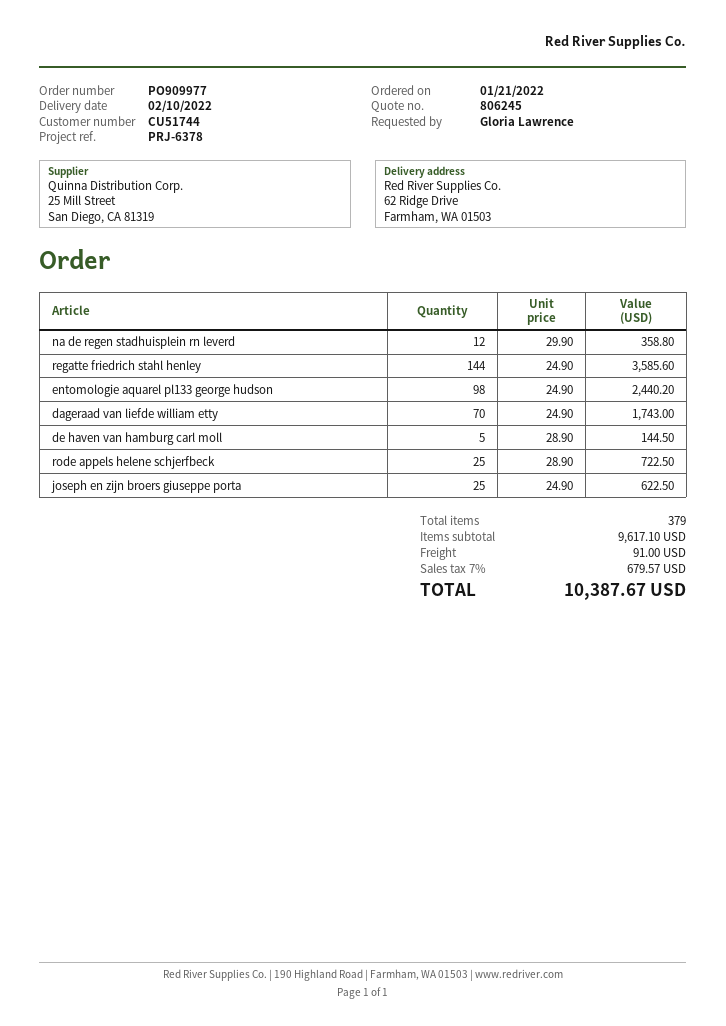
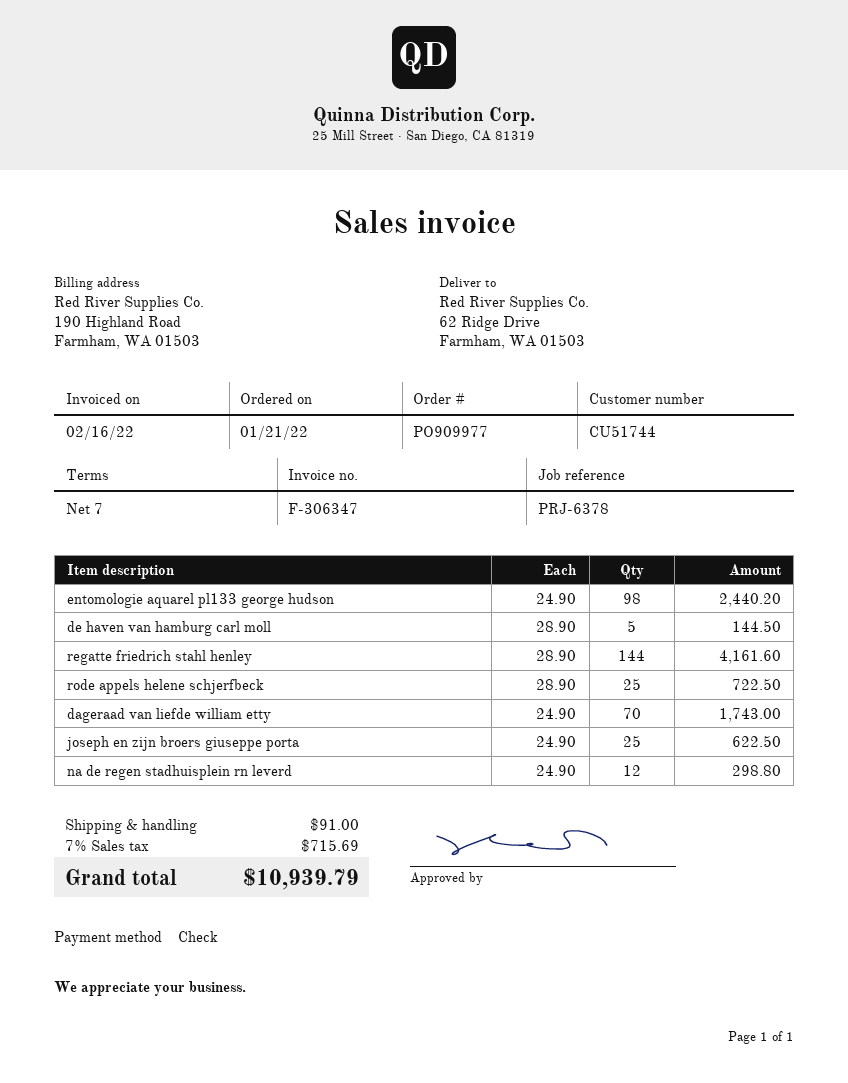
na de regen stadhuisplein rn leverd: 12 x 29.90 = 358.80 -> 12 x 24.90 = 298.80
regatte friedrich stahl henley: 144 x 24.90 = 3585.60 -> 144 x 28.90 = 4161.60
tax: 7% = 679.57 -> 7% = 715.69
total: 10387.67 -> 10939.79

